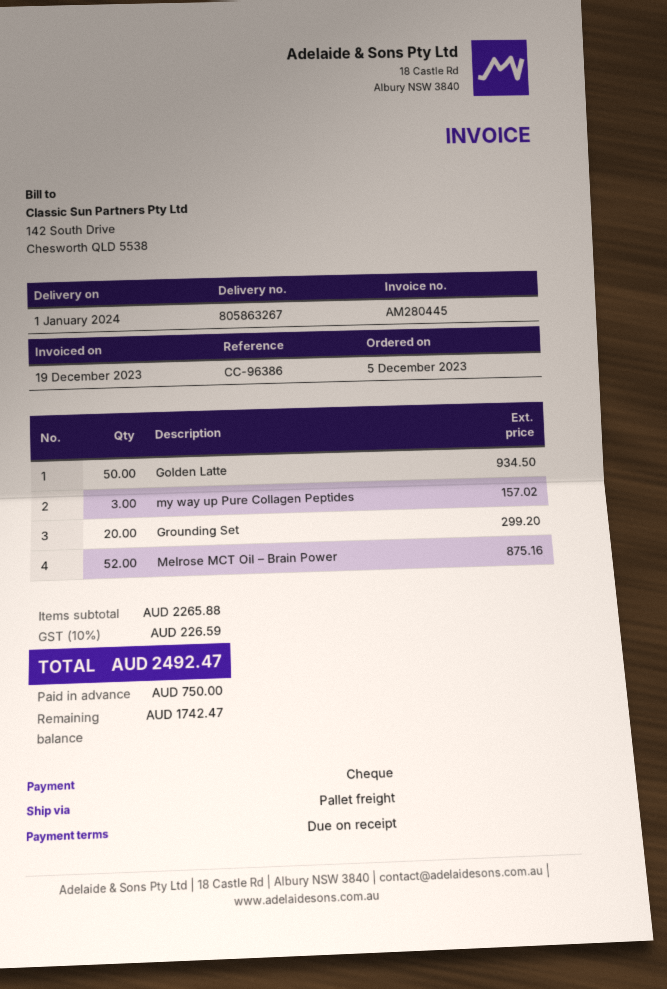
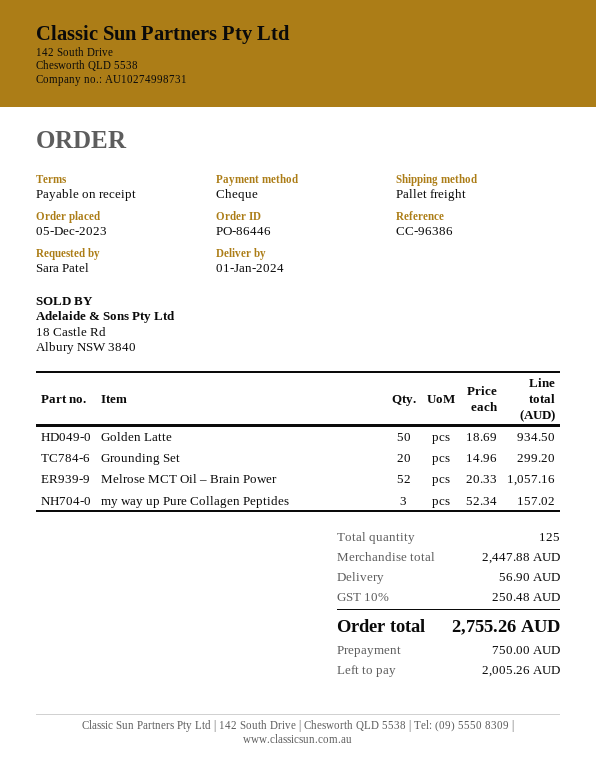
Melrose MCT Oil – Brain Power: 52 for 875.16 -> 52 for 1057.16
subtotal: 2265.88 -> 2447.88
shipping: none -> 56.90
tax: 10% = 226.59 -> 10% = 250.48
total: 2492.47 -> 2755.26
balance: 1742.47 -> 2005.26

